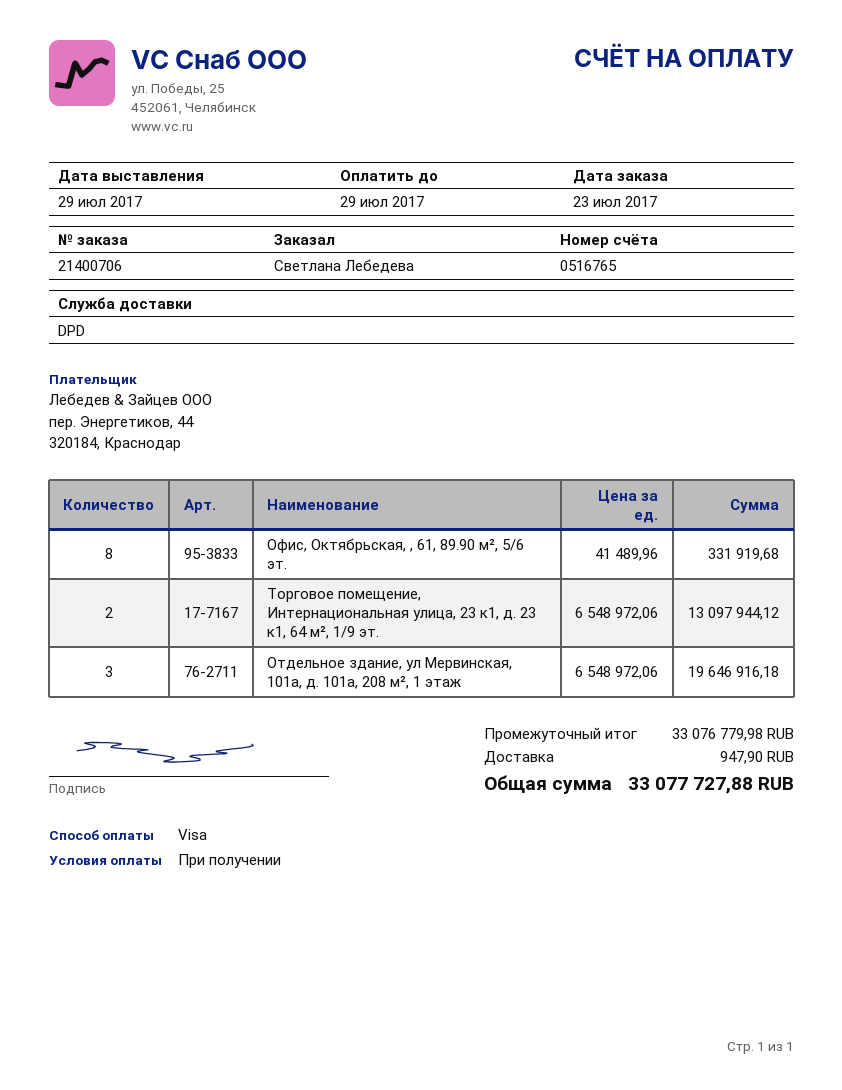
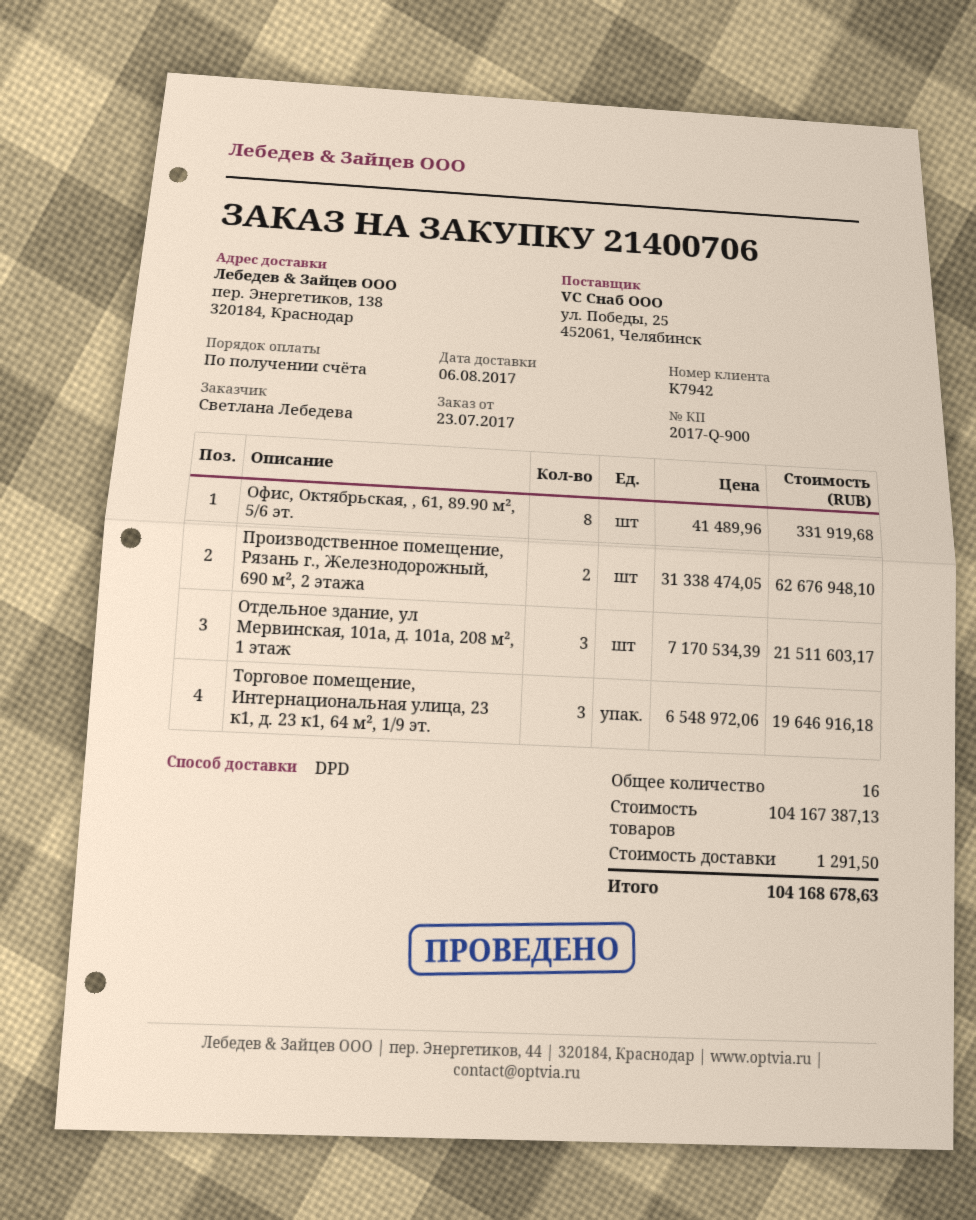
Торговое помещение, Интернациональная улица, 23 к1, д. 23 к1, 64 м², 1/9 эт.: 2 x 6548972.06 = 13097944.12 -> 3 x 6548972.06 = 19646916.18
Отдельное здание, ул Мервинская, 101а, д. 101а, 208 м², 1 этаж: 3 x 6548972.06 = 19646916.18 -> 3 x 7170534.39 = 21511603.17
Производственное помещение, Рязань г., Железнодорожный, 690 м², 2 этажа: none -> 2 x 31338474.05 = 62676948.10
subtotal: 33076779.98 -> 104167387.13
shipping: 947.90 -> 1291.50
total: 33077727.88 -> 104168678.63

